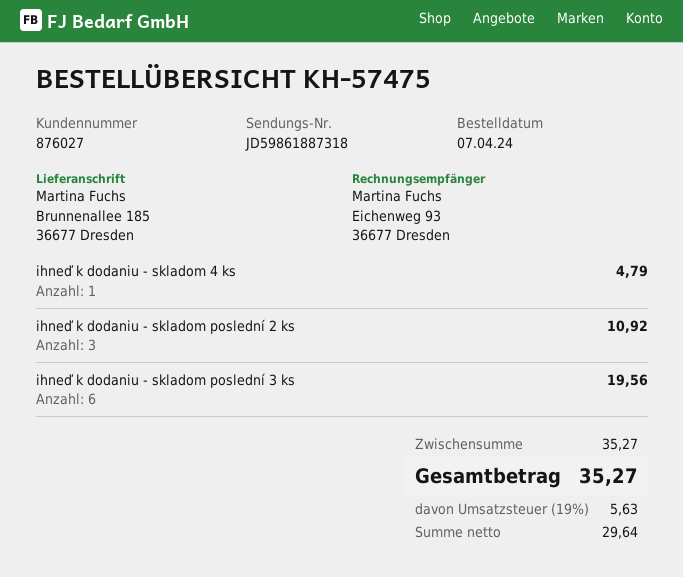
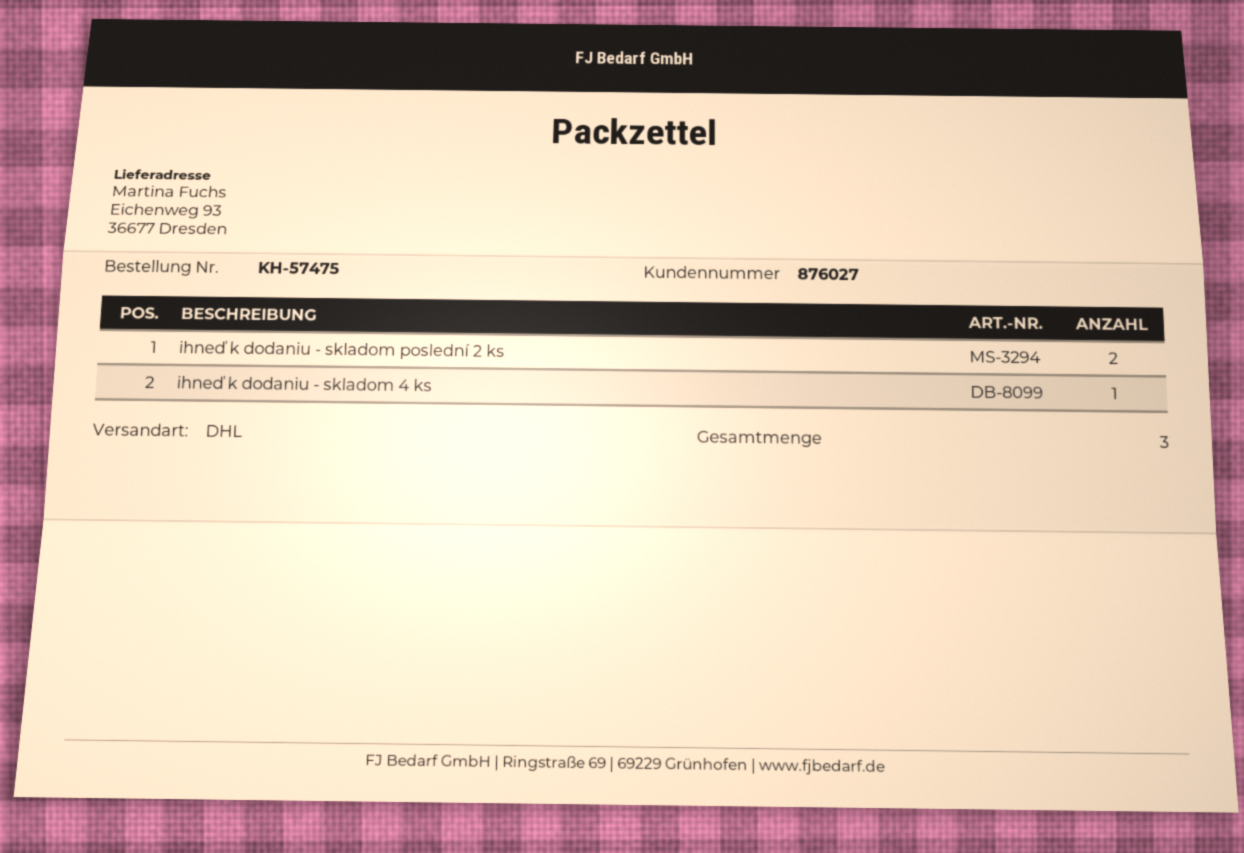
ship to: Brunnenallee 185, 36677 Dresden -> Eichenweg 93, 36677 Dresden
ihneď k dodaniu - skladom poslední 2 ks: 3 -> 2
ihneď k dodaniu - skladom poslední 3 ks: 6 -> none

